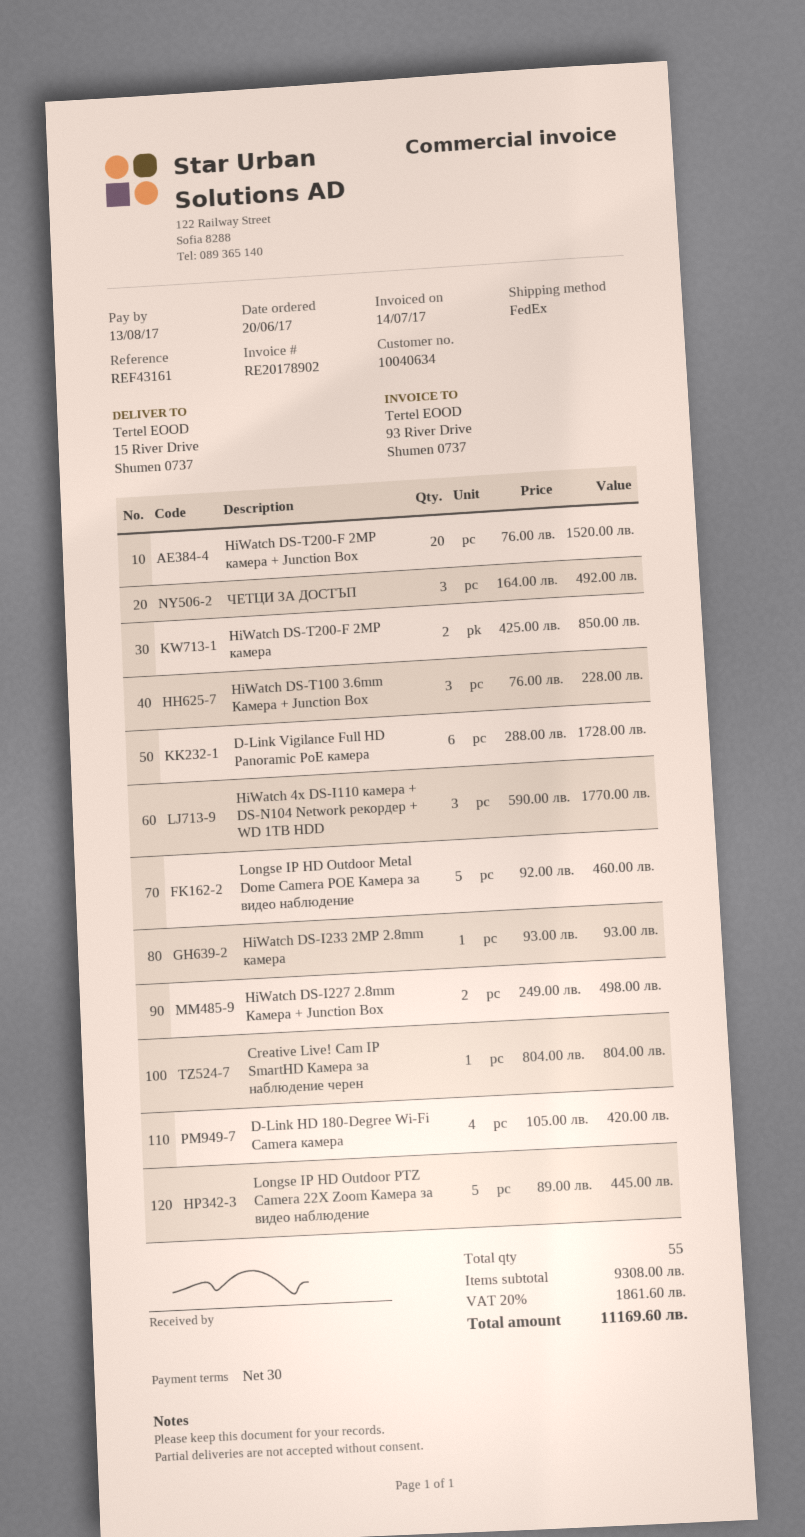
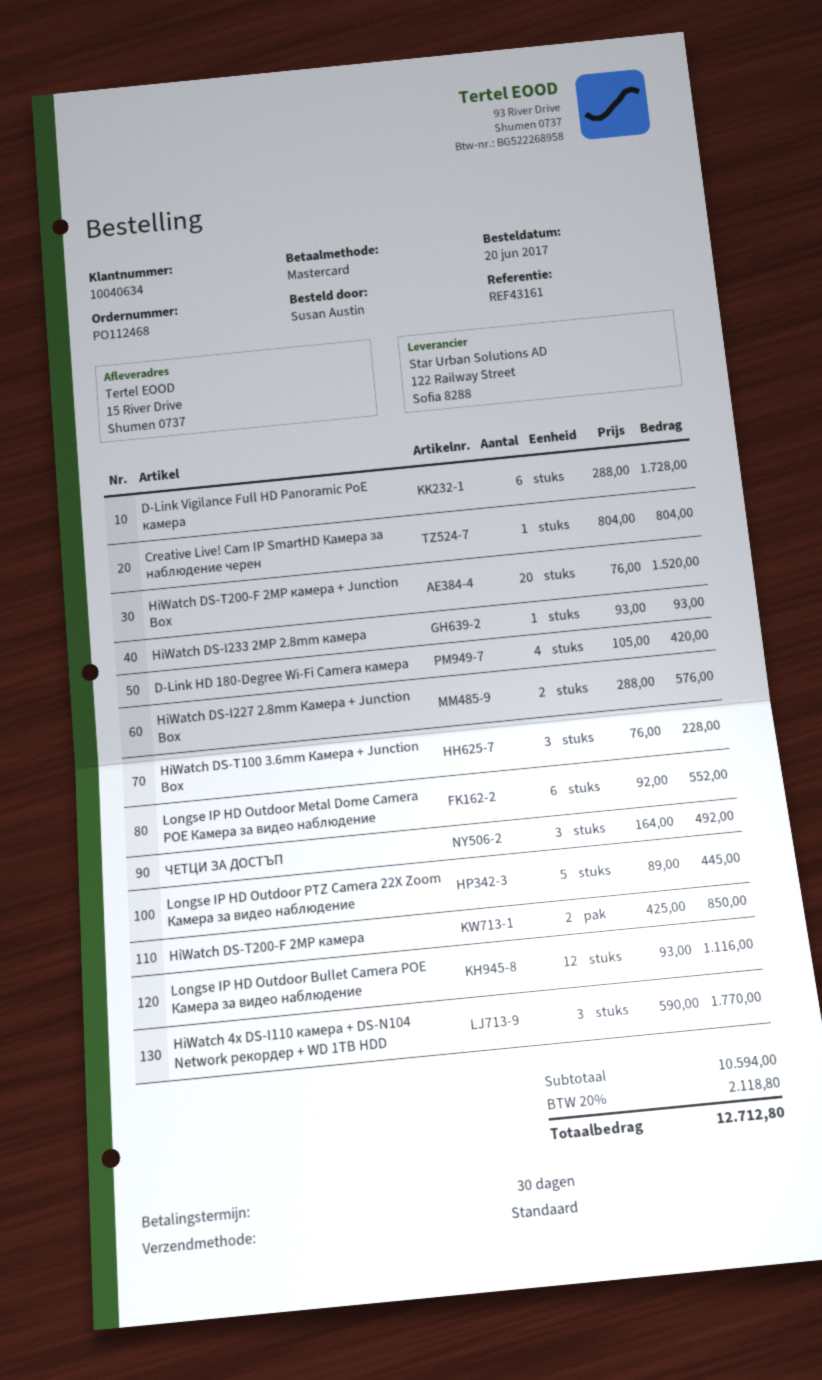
shipping method: FedEx -> standard
Longse IP HD Outdoor Metal Dome Camera POE Камера за видео наблюдение: 5 x 92.00 = 460.00 -> 6 x 92.00 = 552.00
HiWatch DS-I227 2.8mm Камера + Junction Box: 2 x 249.00 = 498.00 -> 2 x 288.00 = 576.00
Longse IP HD Outdoor Bullet Camera POE Камера за видео наблюдение: none -> 12 x 93.00 = 1116.00
subtotal: 9308.00 -> 10594.00
tax: 20% = 1861.60 -> 20% = 2118.80
total: 11169.60 -> 12712.80

